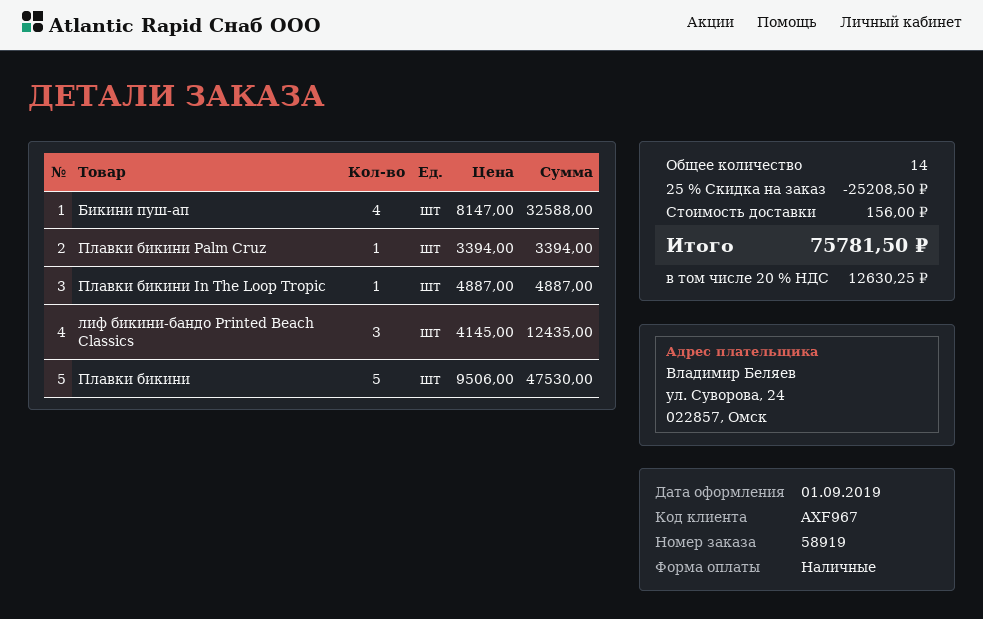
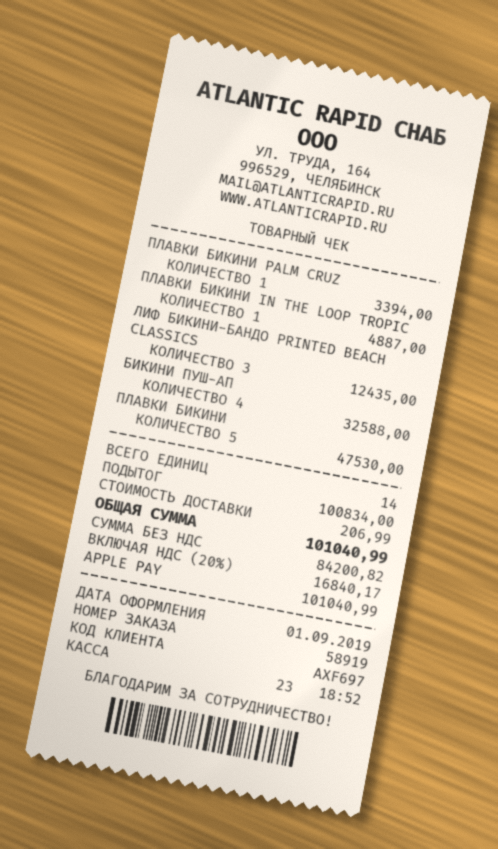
customer number: AXF967 -> AXF697
payment method: cash -> Apple Pay
discount: 25% = 25208.50 -> none
shipping: 156.00 -> 206.99
tax: 20% = 12630.25 -> 20% = 16840.17
total: 75781.50 -> 101040.99

